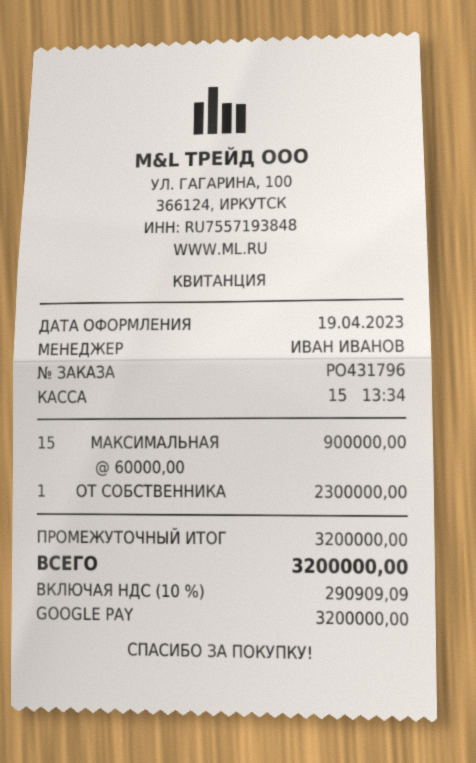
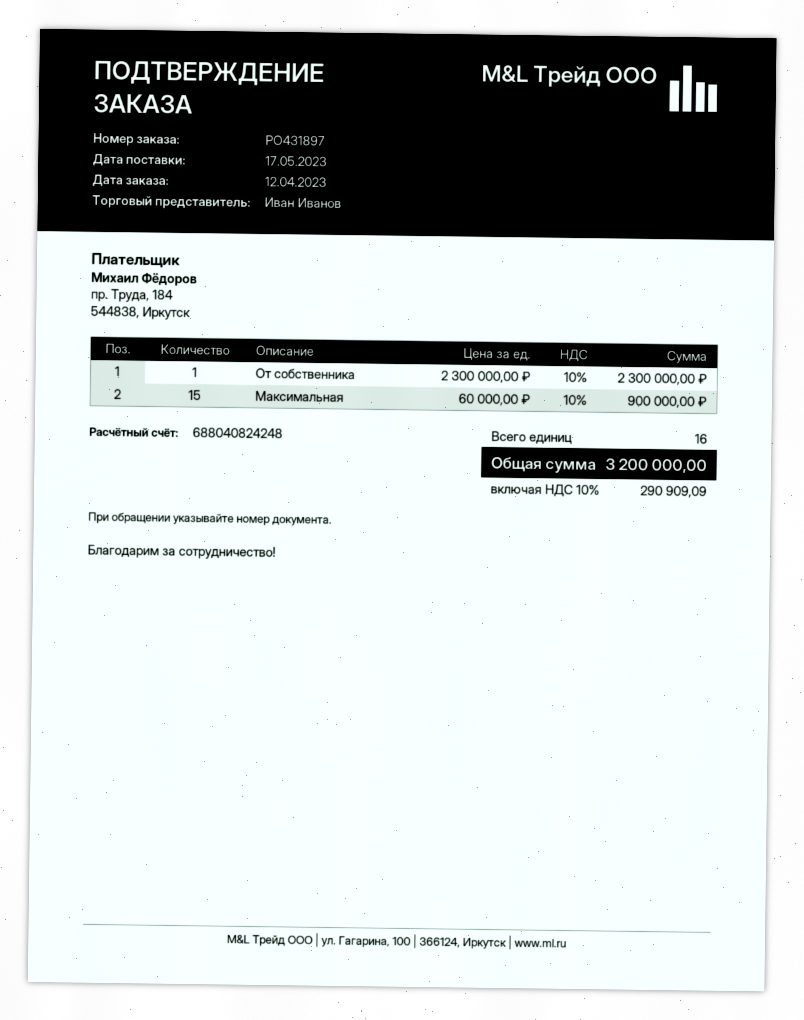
order number: PO431796 -> PO431897
order date: 2023-04-19 -> 2023-04-12

